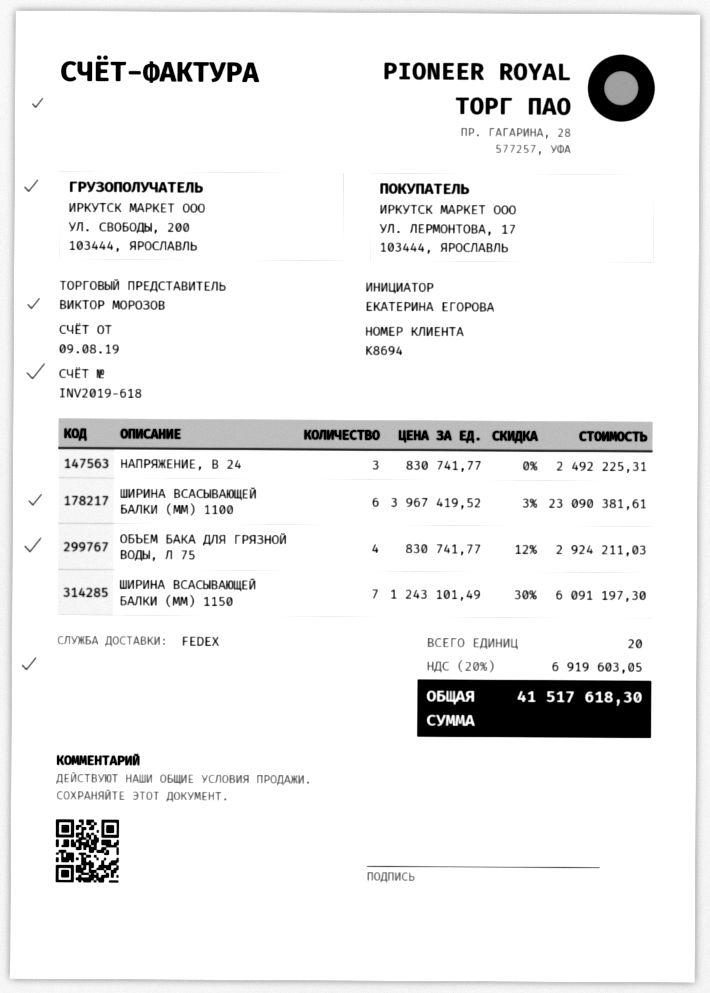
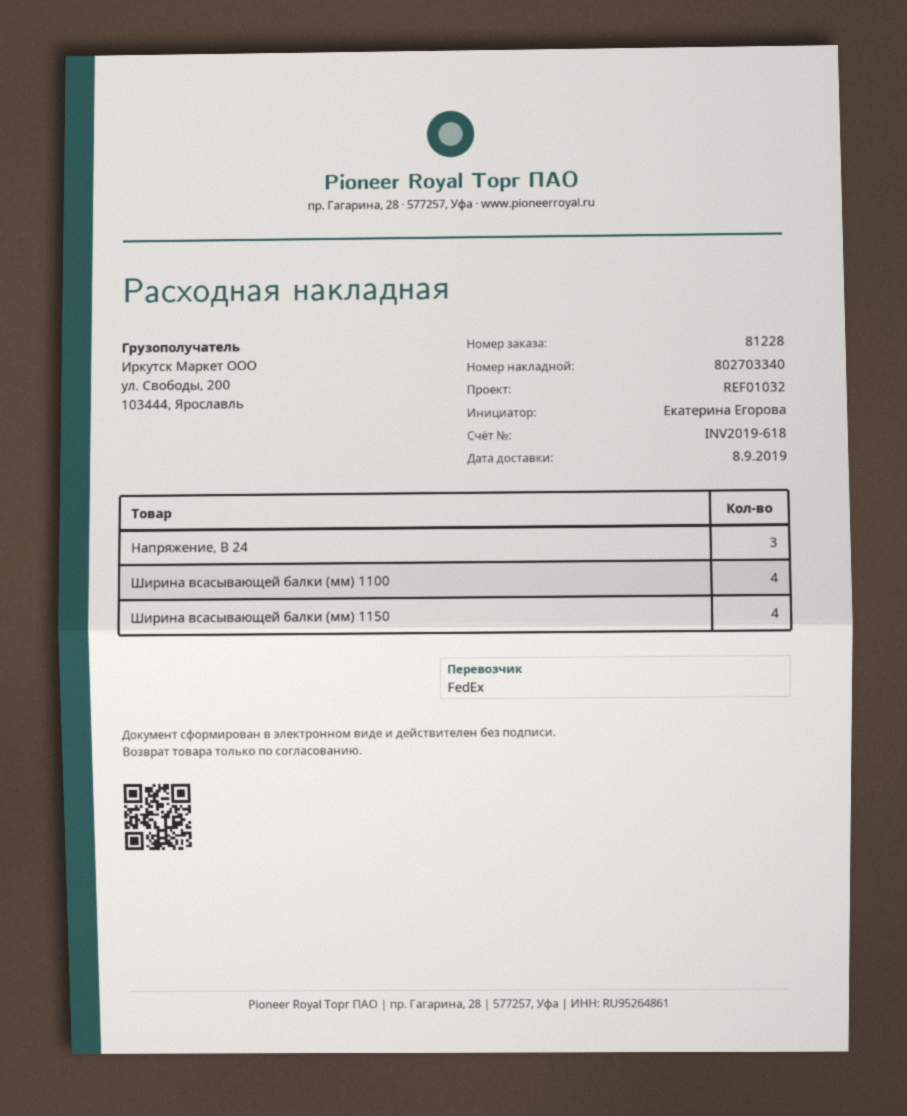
ШИРИНА ВСАСЫВАЮЩЕЙ БАЛКИ (ММ) 1100: 6 -> 4
ОБЪЕМ БАКА ДЛЯ ГРЯЗНОЙ ВОДЫ, Л 75: 4 -> none
ШИРИНА ВСАСЫВАЮЩЕЙ БАЛКИ (ММ) 1150: 7 -> 4

